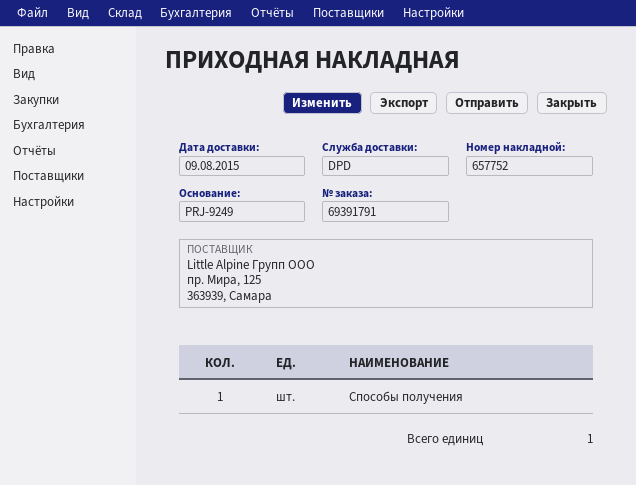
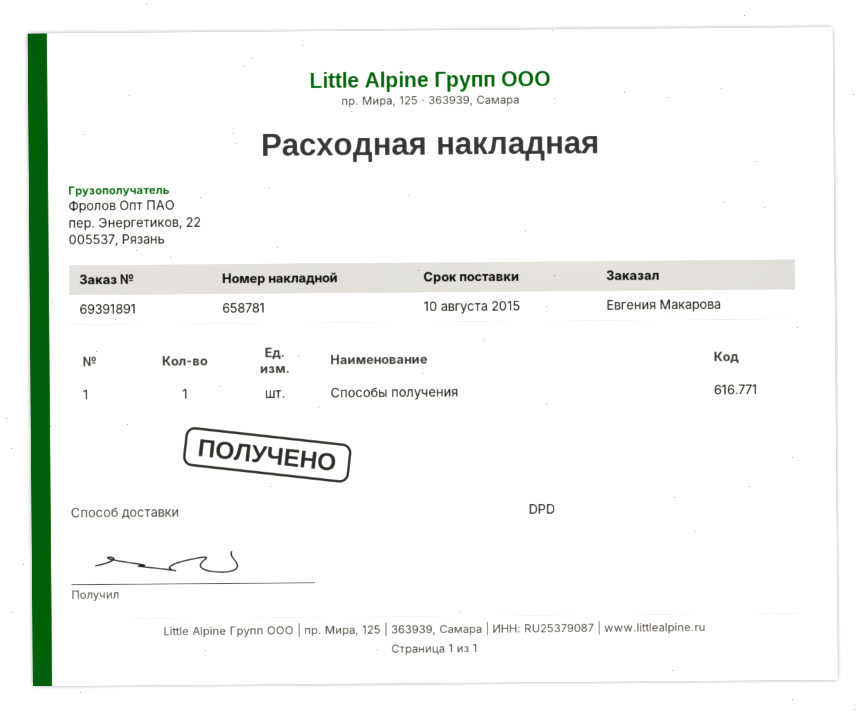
order number: 69391791 -> 69391891
delivery note number: 657752 -> 658781
delivery date: 2015-08-09 -> 2015-08-10

